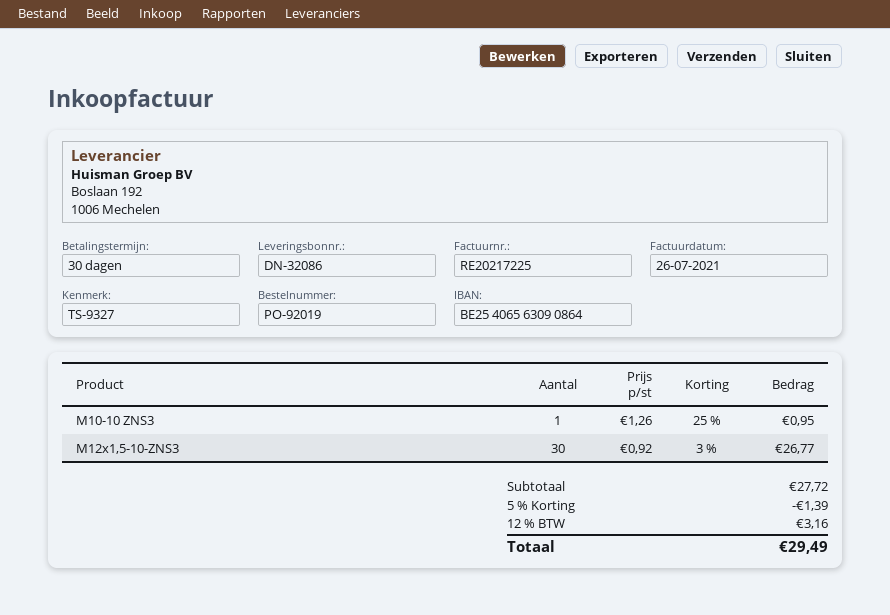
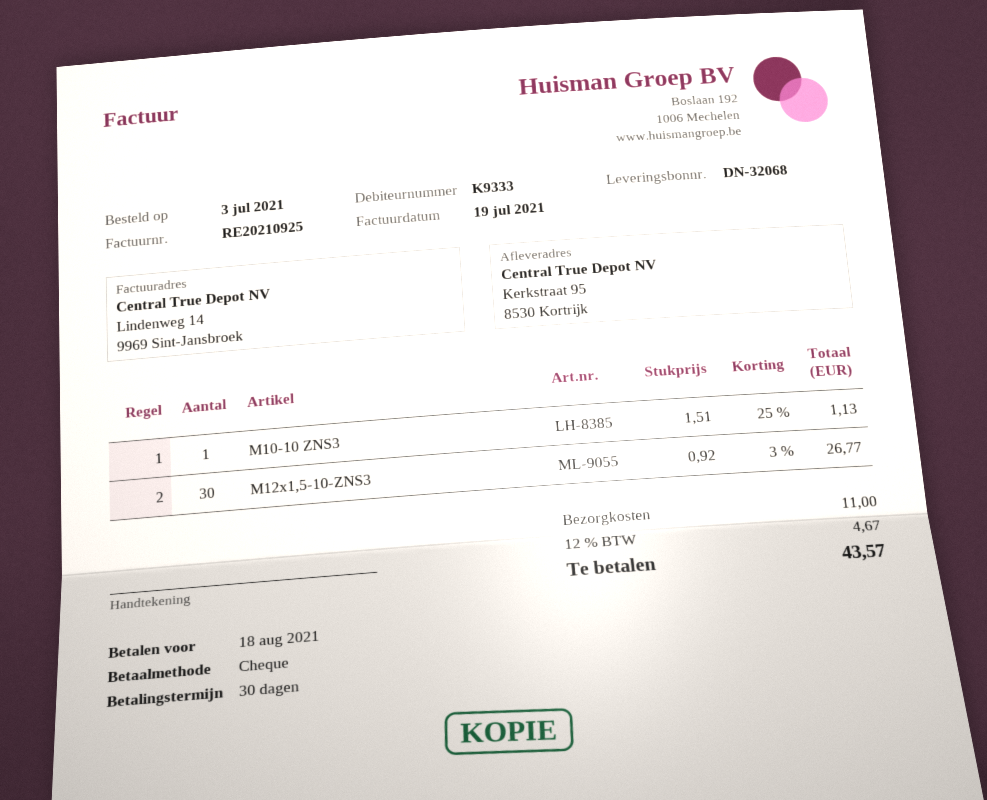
delivery note number: DN-32086 -> DN-32068
invoice number: RE20217225 -> RE20210925
invoice date: 2021-07-26 -> 2021-07-19
M10-10 ZNS3: 1 x 1.26 - 25% = 0.95 -> 1 x 1.51 - 25% = 1.13
discount: 5% = 1.39 -> none
shipping: none -> 11.00
tax: 12% = 3.16 -> 12% = 4.67
total: 29.49 -> 43.57

